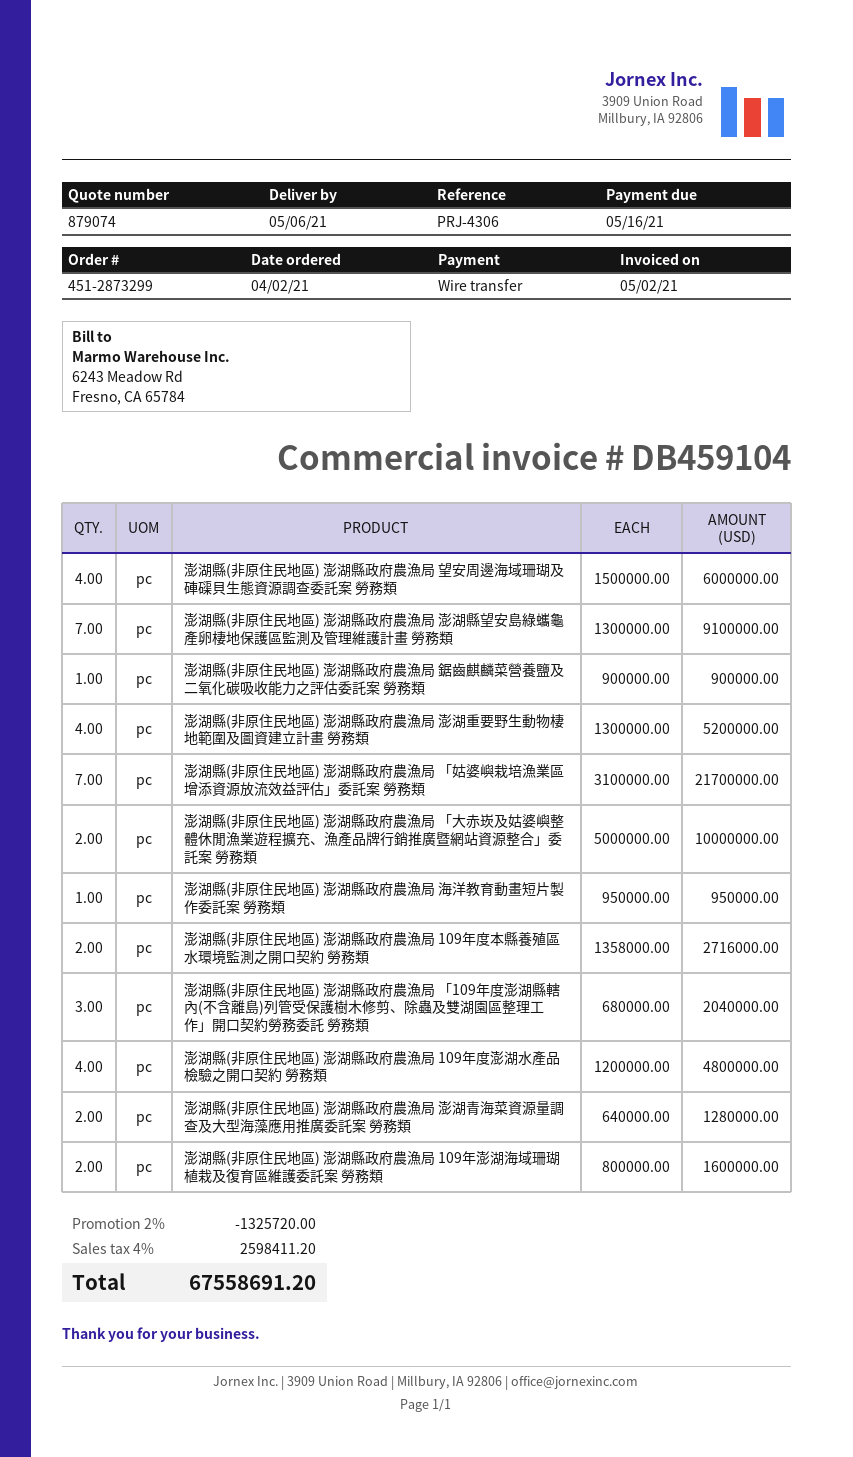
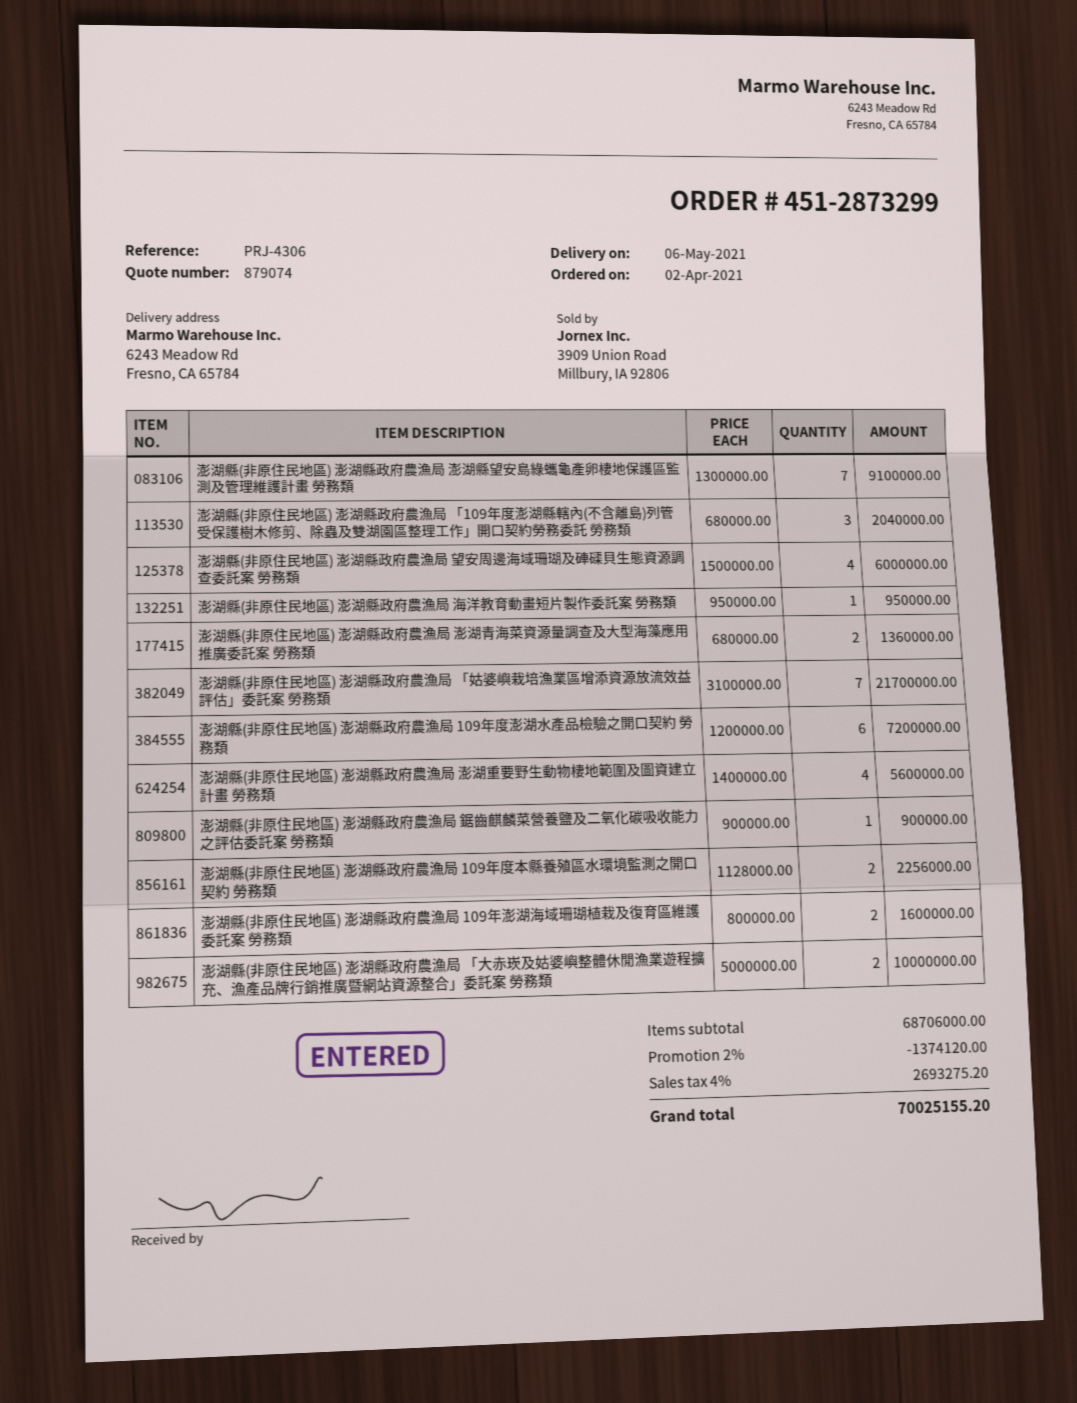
澎湖縣(非原住民地區) 澎湖縣政府農漁局 澎湖重要野生動物棲地範圍及圖資建立計畫 勞務類: 4 x 1300000.00 = 5200000.00 -> 4 x 1400000.00 = 5600000.00
澎湖縣(非原住民地區) 澎湖縣政府農漁局 109年度本縣養殖區水環境監測之開口契約 勞務類: 2 x 1358000.00 = 2716000.00 -> 2 x 1128000.00 = 2256000.00
澎湖縣(非原住民地區) 澎湖縣政府農漁局 109年度澎湖水產品檢驗之開口契約 勞務類: 4 x 1200000.00 = 4800000.00 -> 6 x 1200000.00 = 7200000.00
澎湖縣(非原住民地區) 澎湖縣政府農漁局 澎湖青海菜資源量調查及大型海藻應用推廣委託案 勞務類: 2 x 640000.00 = 1280000.00 -> 2 x 680000.00 = 1360000.00
discount: 2% = 1325720.00 -> 2% = 1374120.00
tax: 4% = 2598411.20 -> 4% = 2693275.20
total: 67558691.20 -> 70025155.20

